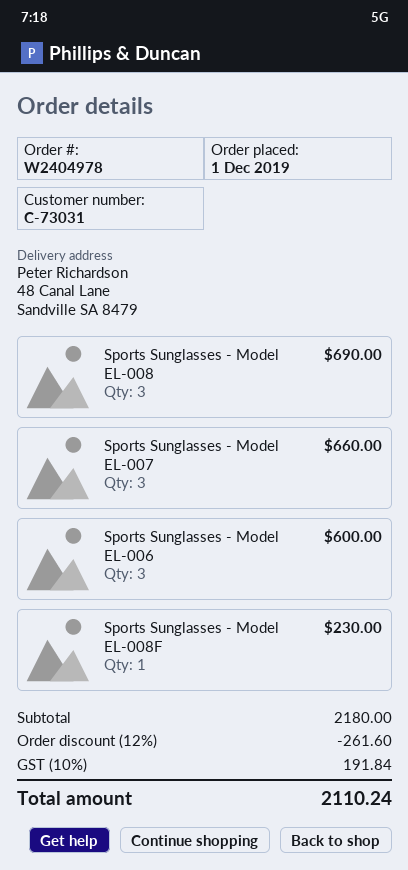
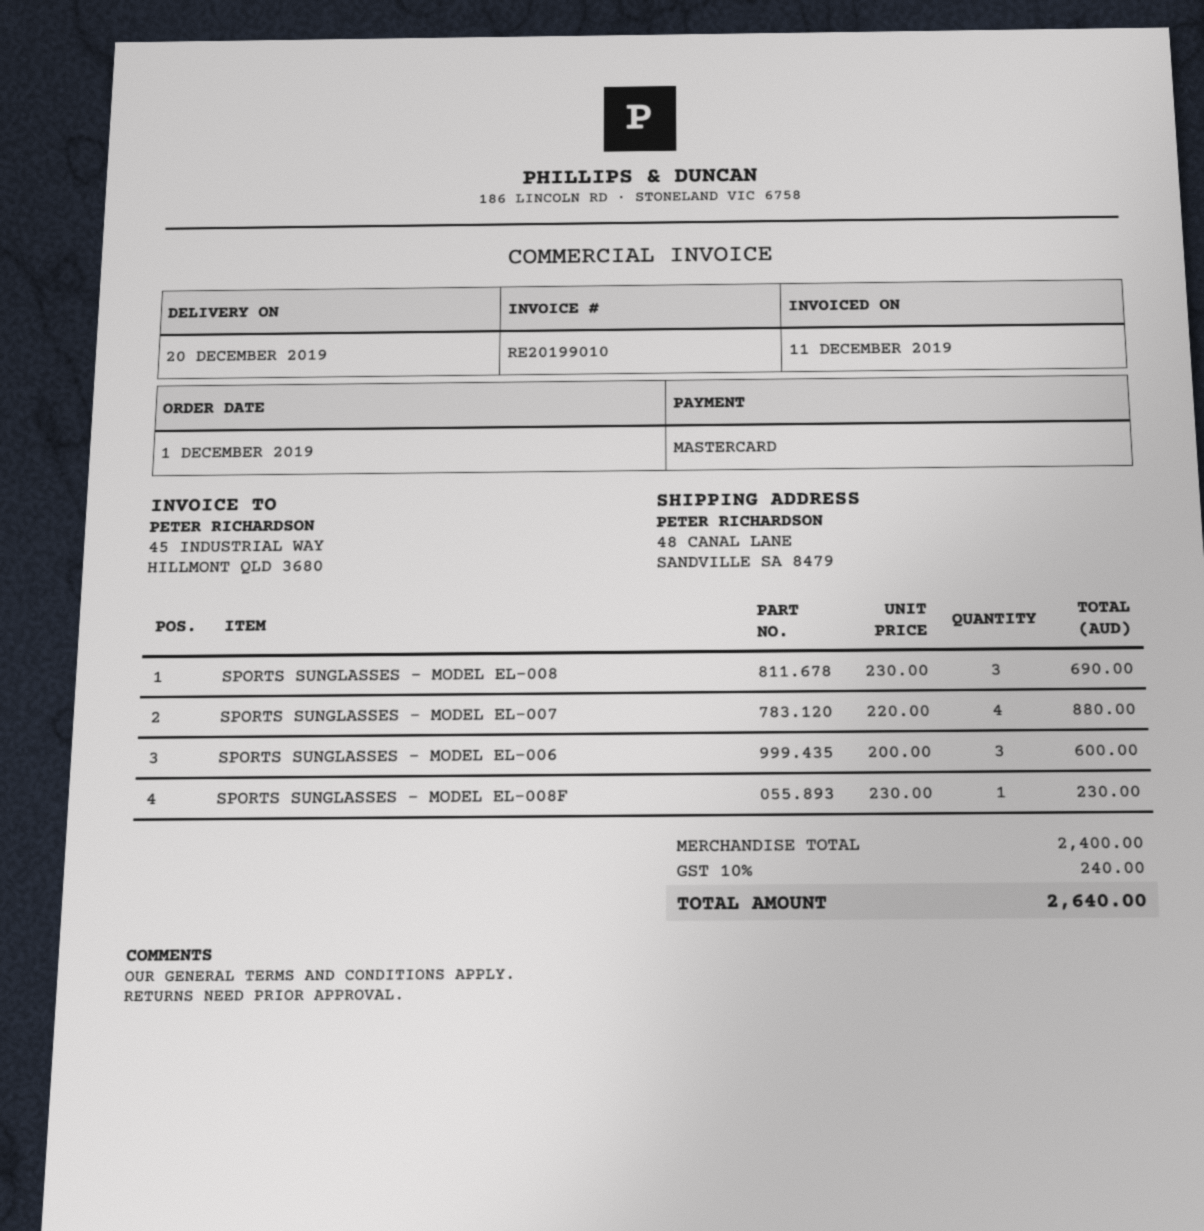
Sports Sunglasses - Model EL-007: 3 for 660.00 -> 4 for 880.00
subtotal: 2180.00 -> 2400.00
discount: 12% = 261.60 -> none
tax: 10% = 191.84 -> 10% = 240.00
total: 2110.24 -> 2640.00

